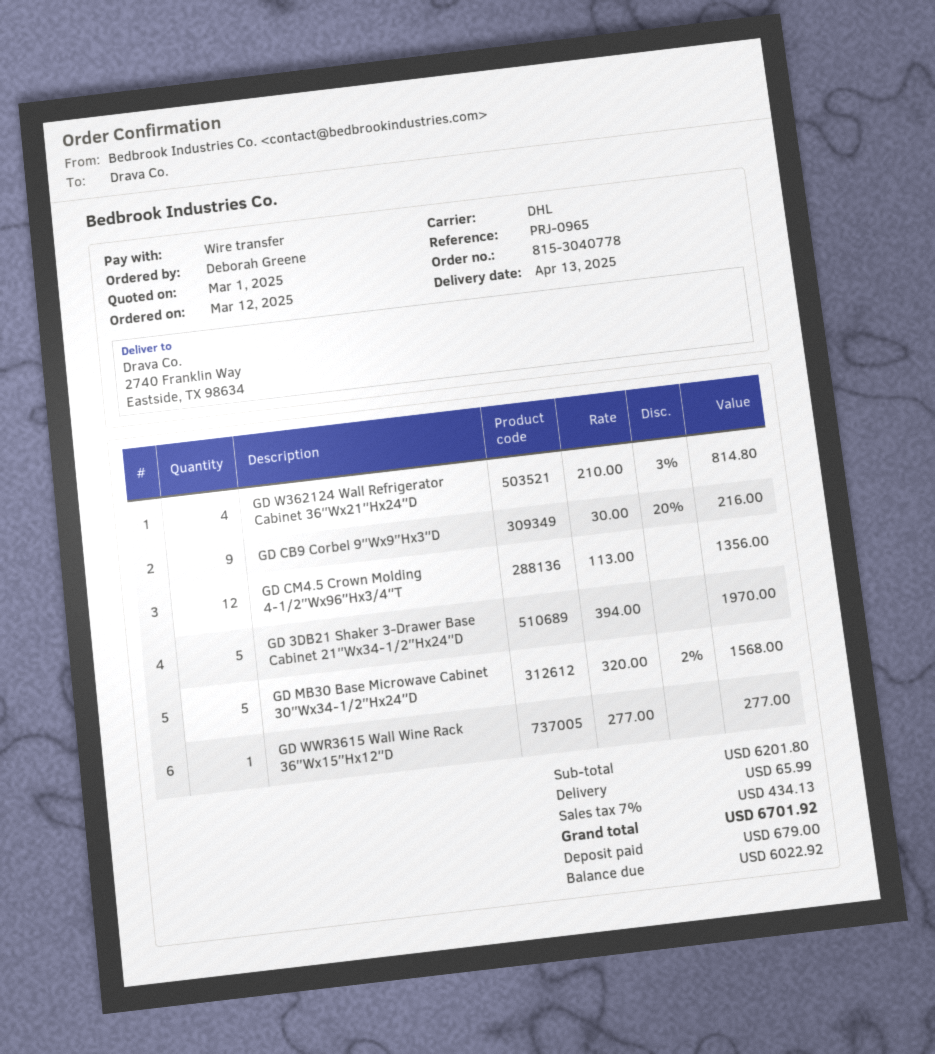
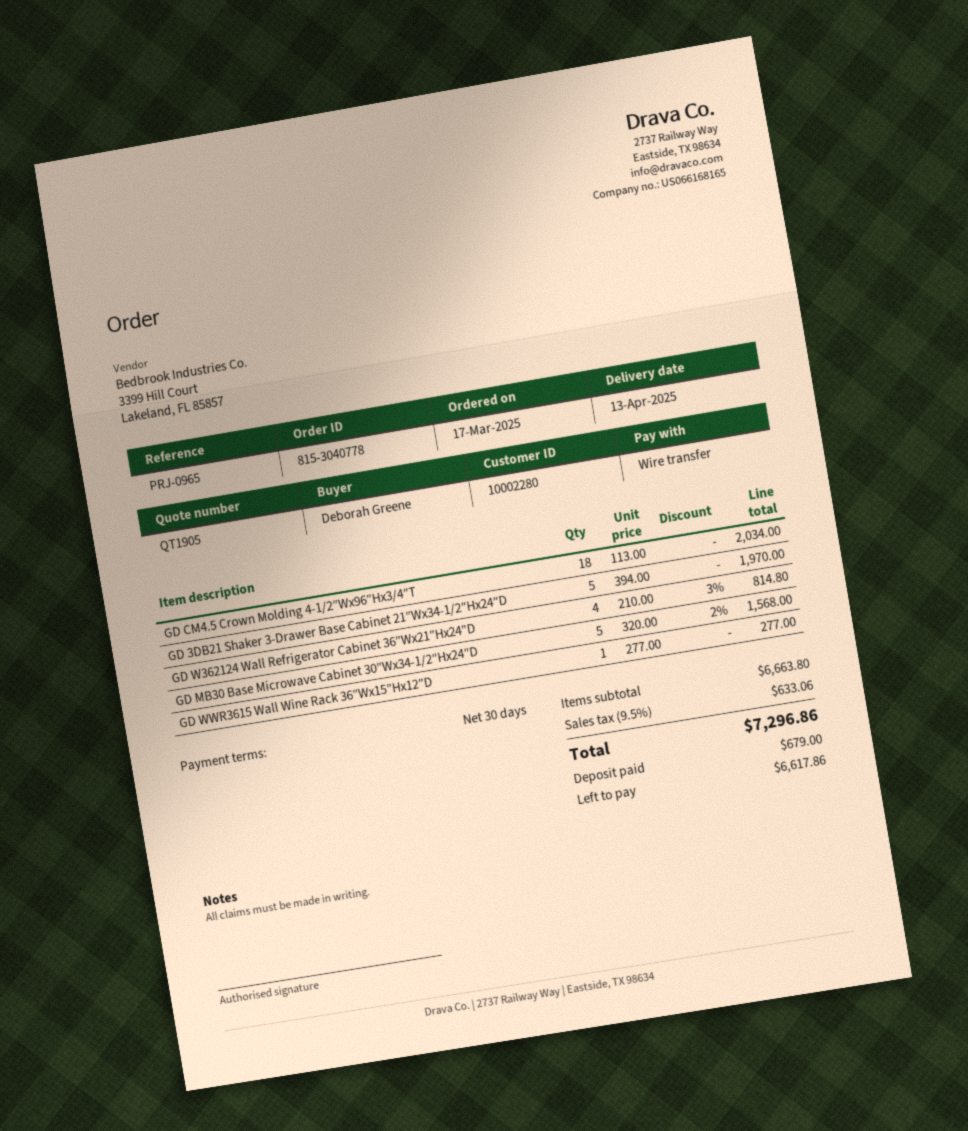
order date: 2025-03-12 -> 2025-03-17
GD CB9 Corbel 9″Wx9″Hx3″D: 9 x 30.00 - 20% = 216.00 -> none
GD CM4.5 Crown Molding 4-1/2″Wx96″Hx3/4″T: 12 x 113.00 = 1356.00 -> 18 x 113.00 = 2034.00
subtotal: 6201.80 -> 6663.80
shipping: 65.99 -> none
tax: 7% = 434.13 -> 9.5% = 633.06
total: 6701.92 -> 7296.86
balance: 6022.92 -> 6617.86

